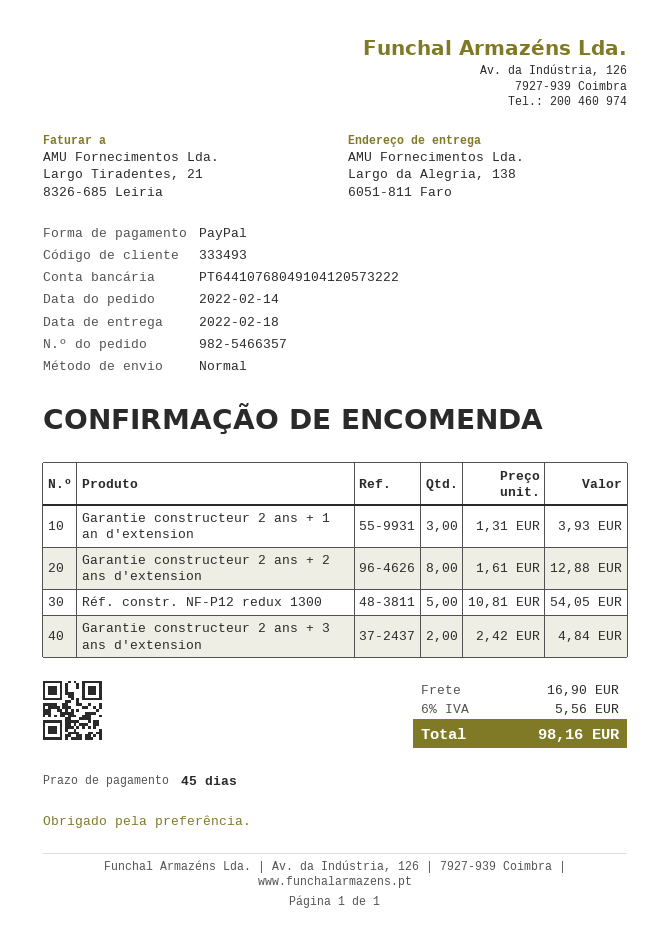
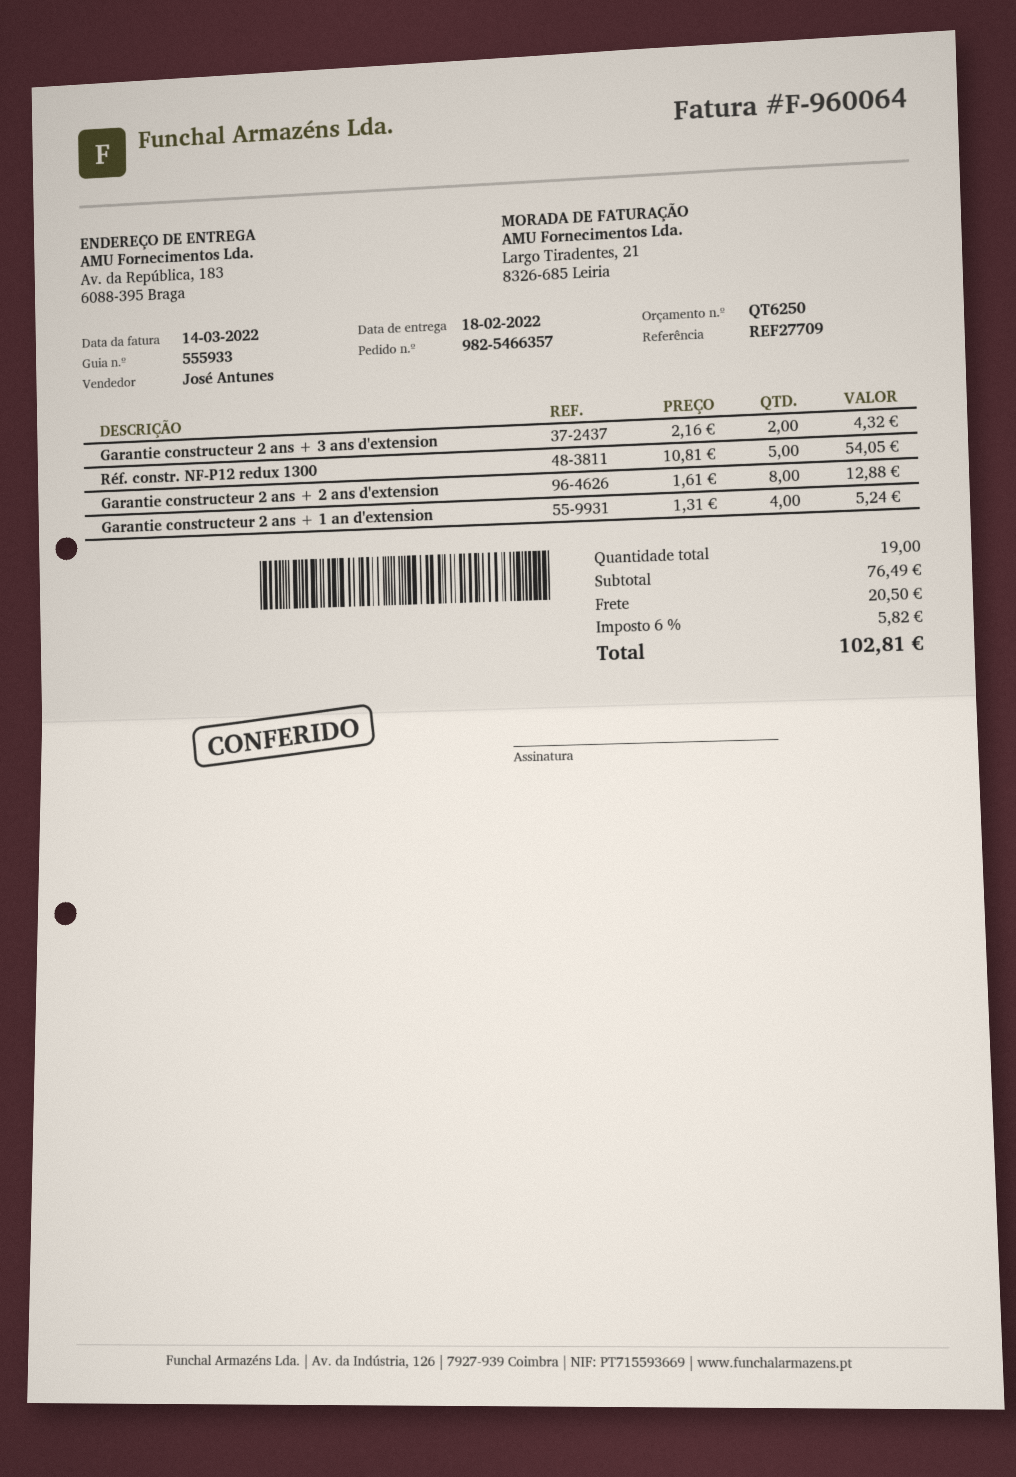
ship to: Largo da Alegria, 138, 6051-811 Faro -> Av. da República, 183, 6088-395 Braga
Garantie constructeur 2 ans + 1 an d'extension: 3 x 1.31 = 3.93 -> 4 x 1.31 = 5.24
Garantie constructeur 2 ans + 3 ans d'extension: 2 x 2.42 = 4.84 -> 2 x 2.16 = 4.32
shipping: 16.90 -> 20.50
tax: 6% = 5.56 -> 6% = 5.82
total: 98.16 -> 102.81

